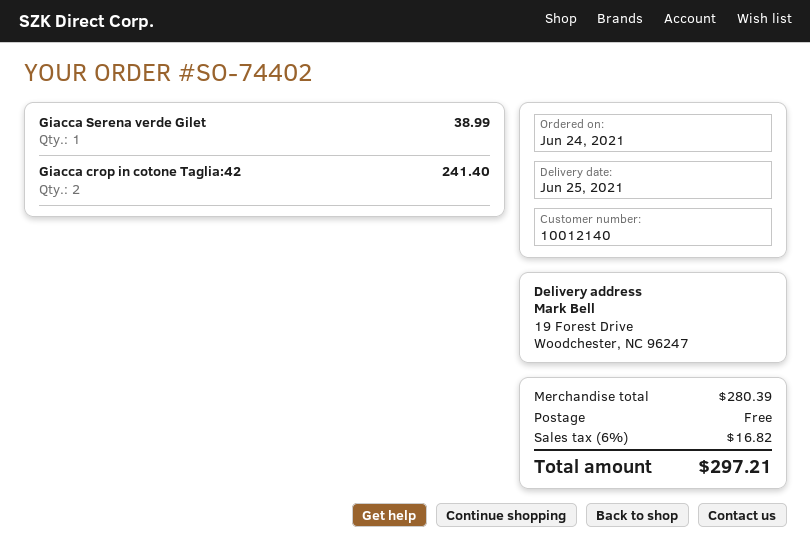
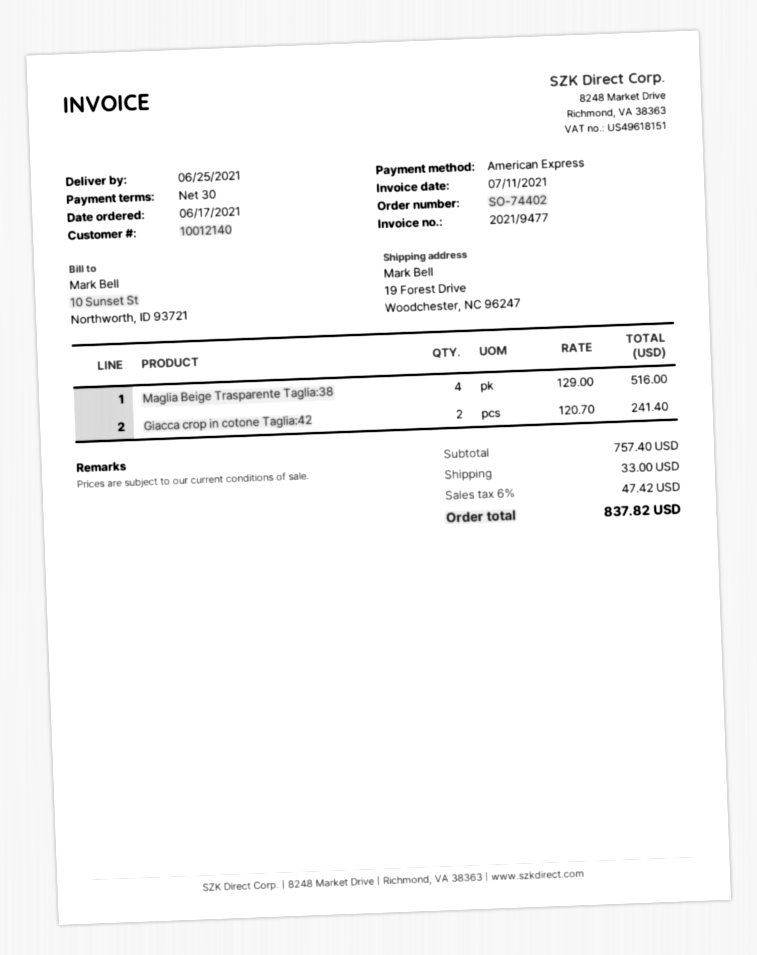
order date: 2021-06-24 -> 2021-06-17
Giacca Serena verde Gilet: 1 for 38.99 -> none
Maglia Beige Trasparente Taglia:38: none -> 4 for 516.00
subtotal: 280.39 -> 757.40
shipping: 0.00 -> 33.00
tax: 6% = 16.82 -> 6% = 47.42
total: 297.21 -> 837.82

